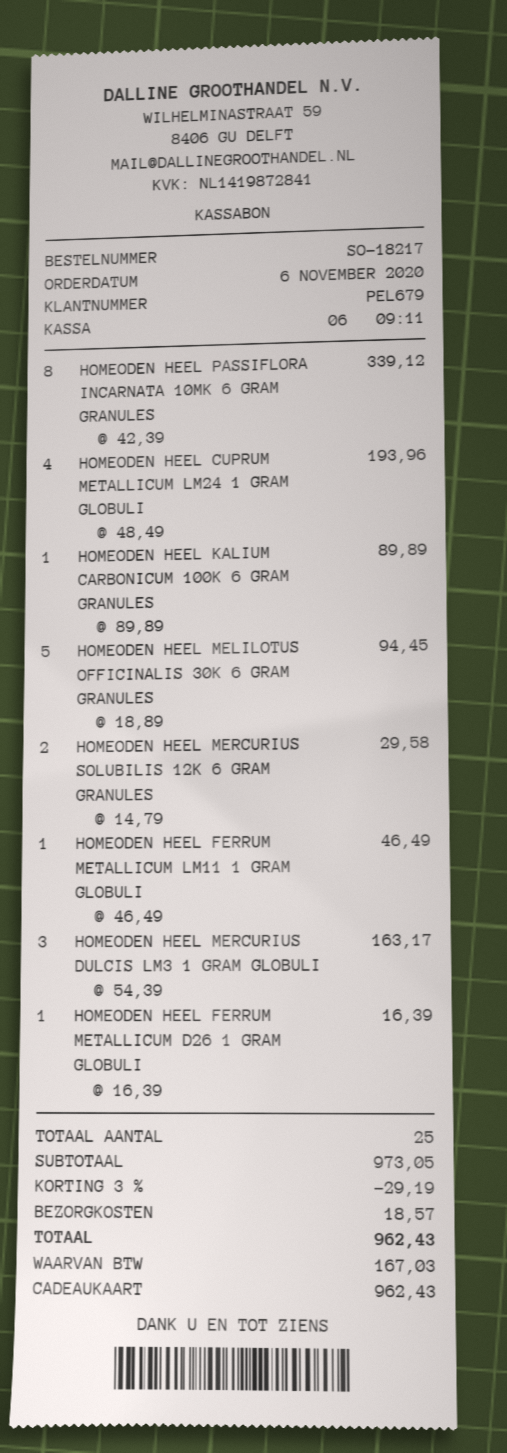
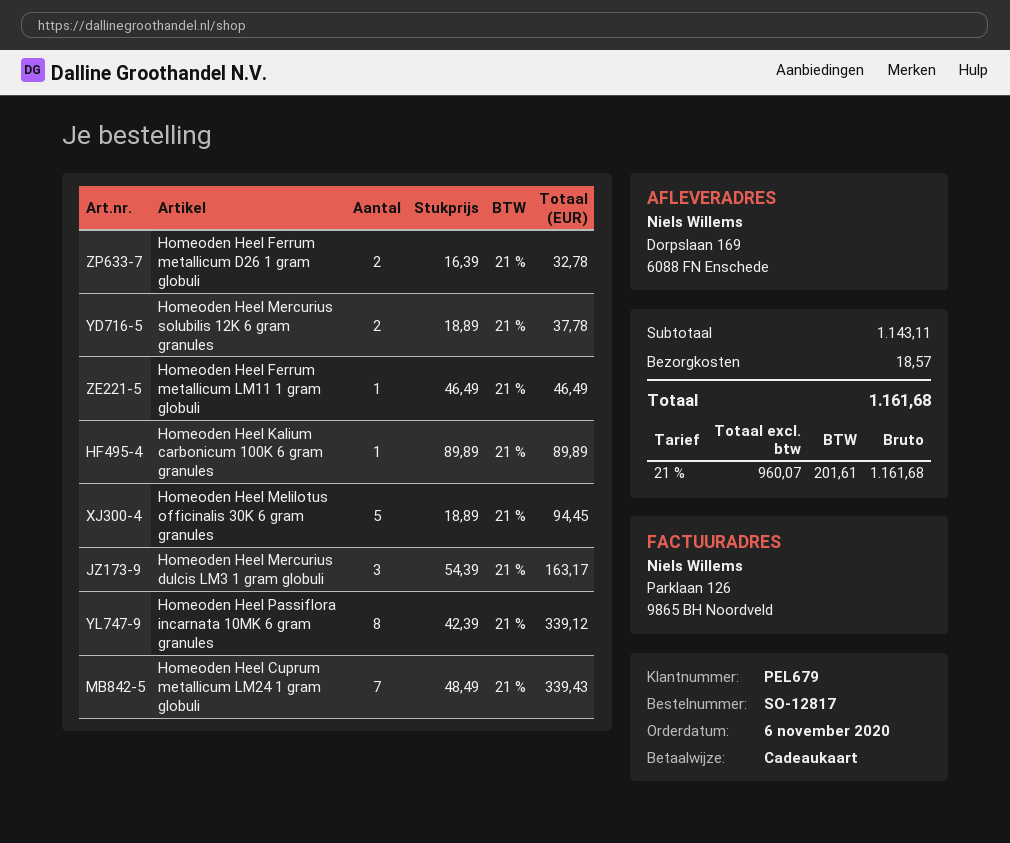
order number: SO-18217 -> SO-12817
HOMEODEN HEEL CUPRUM METALLICUM LM24 1 GRAM GLOBULI: 4 x 48.49 = 193.96 -> 7 x 48.49 = 339.43
HOMEODEN HEEL MERCURIUS SOLUBILIS 12K 6 GRAM GRANULES: 2 x 14.79 = 29.58 -> 2 x 18.89 = 37.78
HOMEODEN HEEL FERRUM METALLICUM D26 1 GRAM GLOBULI: 1 x 16.39 = 16.39 -> 2 x 16.39 = 32.78
subtotal: 973.05 -> 1143.11
discount: 3% = 29.19 -> none
tax: 167.03 -> 201.61
total: 962.43 -> 1161.68

